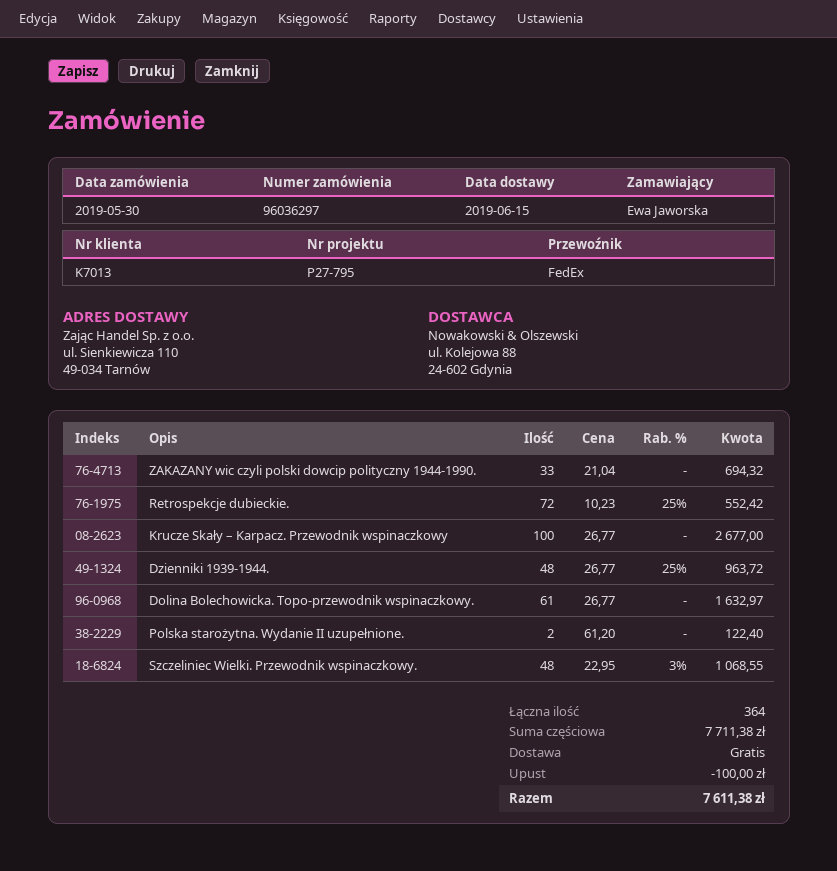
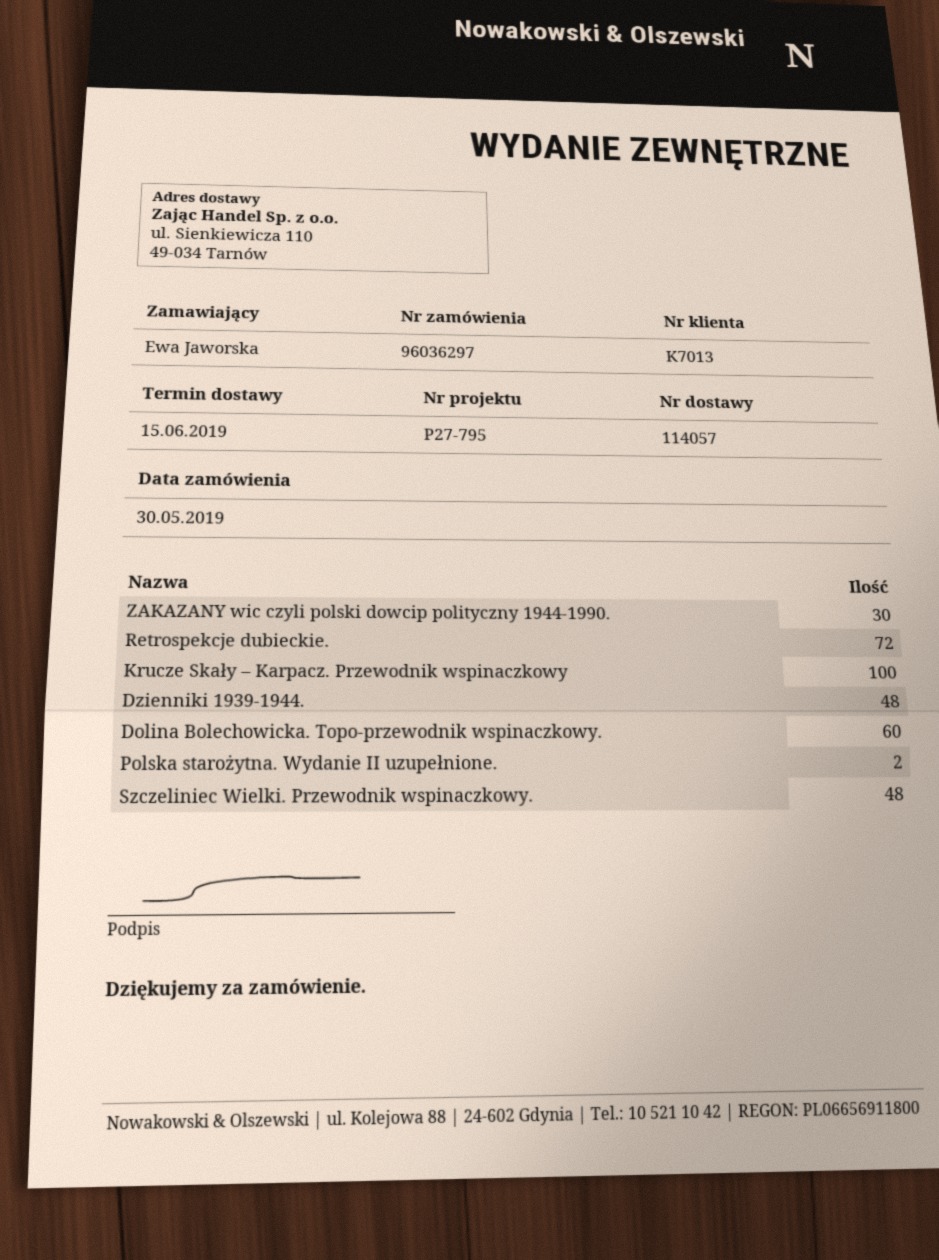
ZAKAZANY wic czyli polski dowcip polityczny 1944-1990.: 33 -> 30
Dolina Bolechowicka. Topo-przewodnik wspinaczkowy.: 61 -> 60

